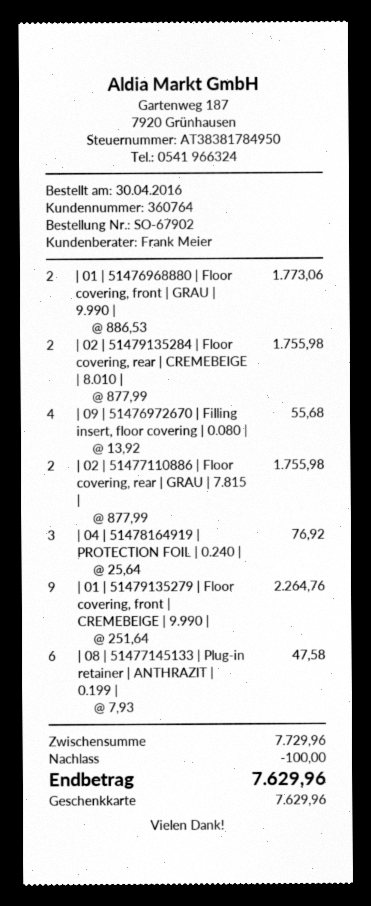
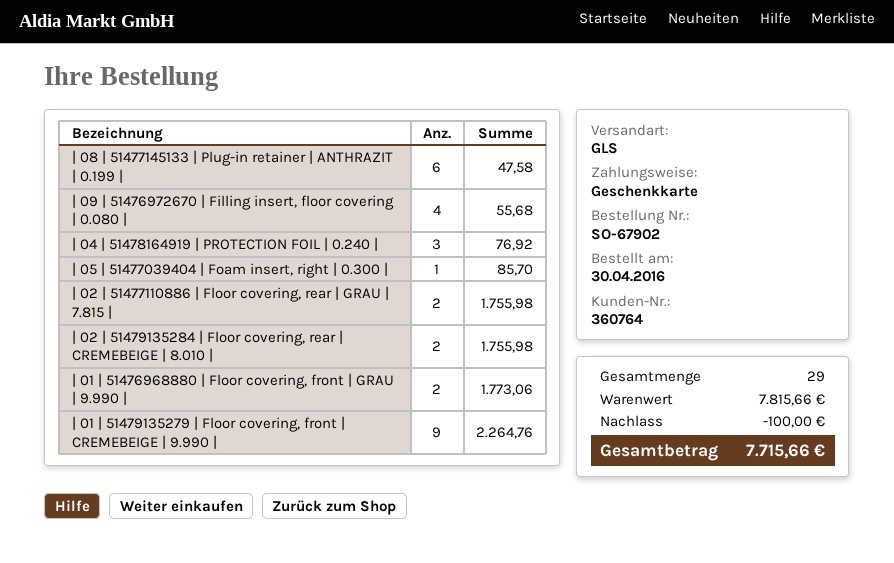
| 05 | 51477039404 | Foam insert, right | 0.300 |: none -> 1 for 85.70
subtotal: 7729.96 -> 7815.66
total: 7629.96 -> 7715.66

